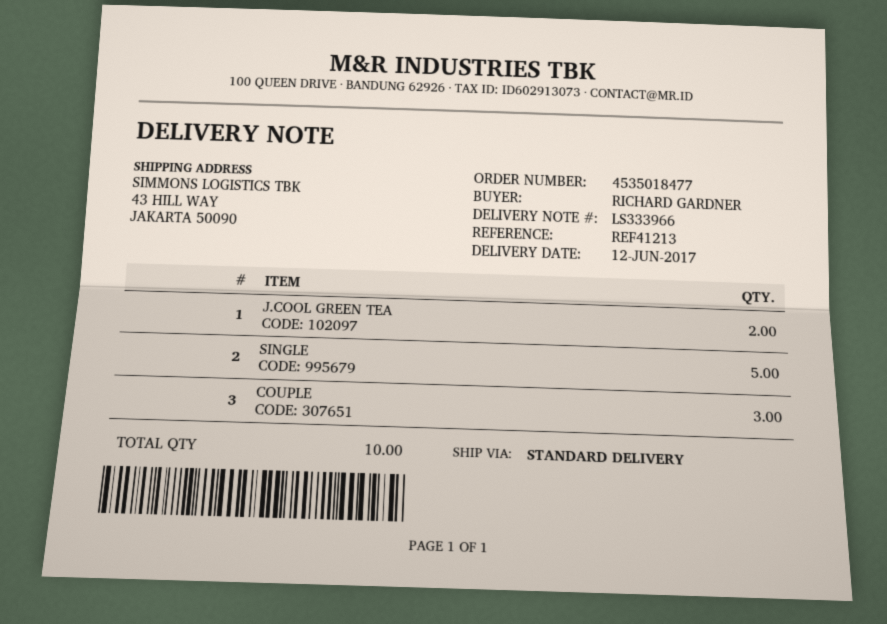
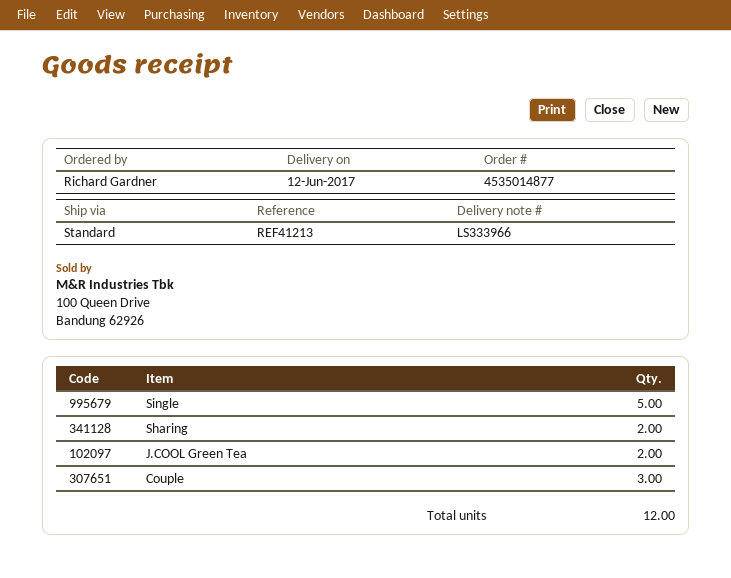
order number: 4535018477 -> 4535014877
Sharing: none -> 2
total quantity: 10 -> 12

